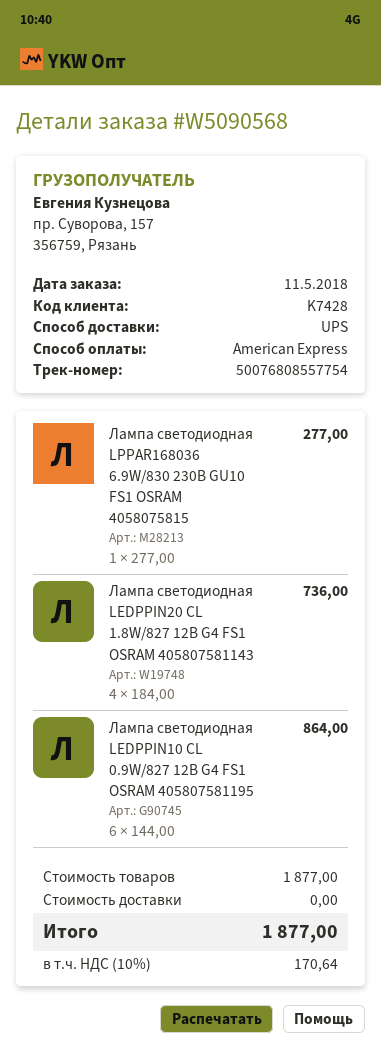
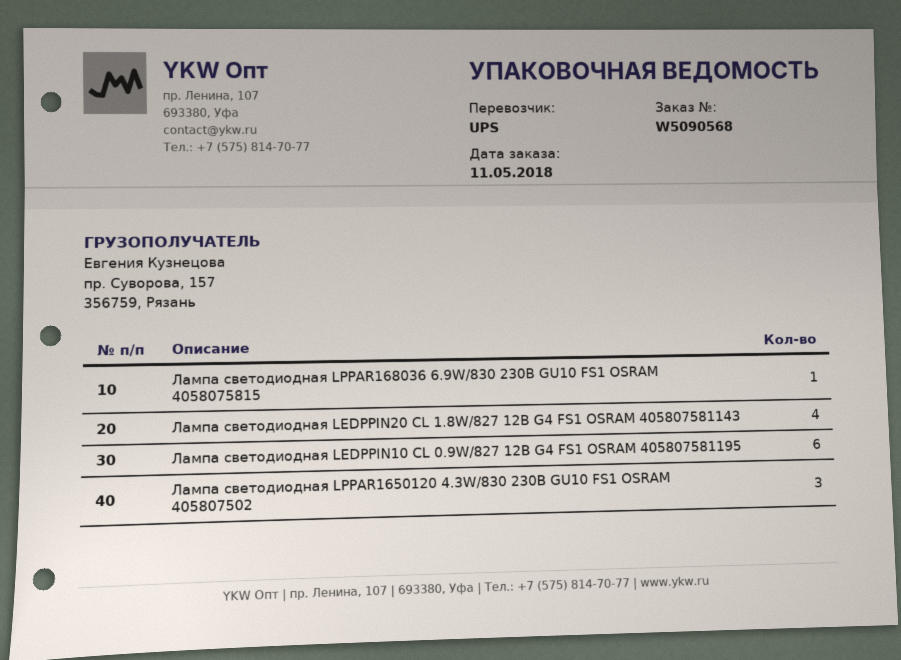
Лампа светодиодная LPPAR1650120 4.3W/830 230В GU10 FS1 OSRAM 405807502: none -> 3

